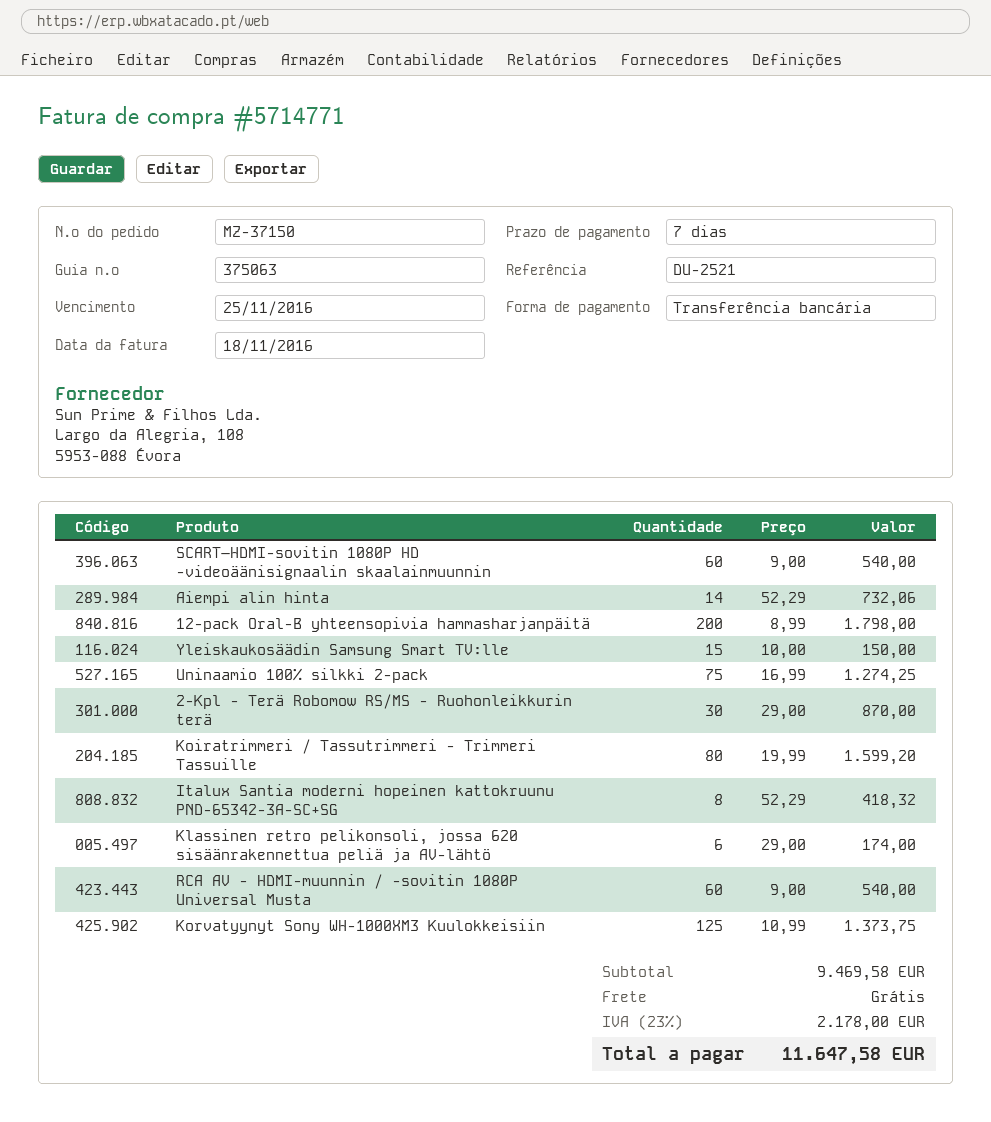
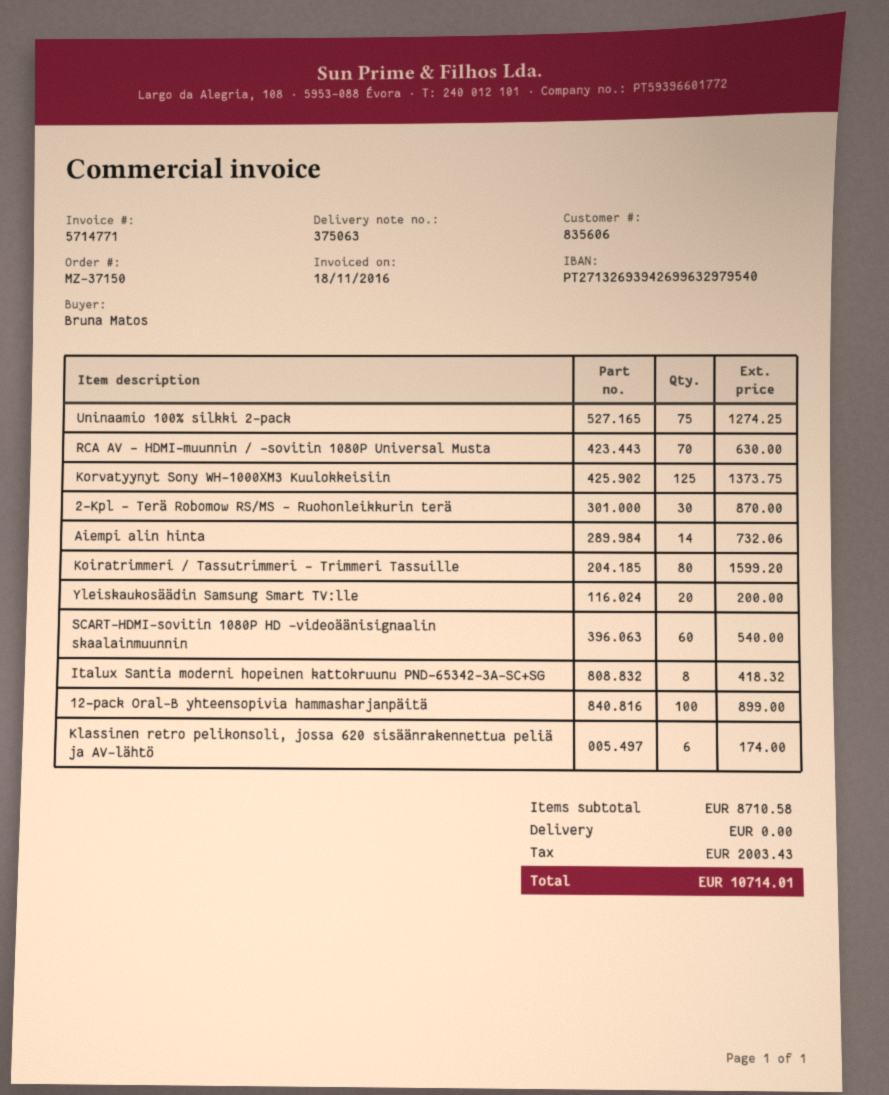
12-pack Oral-B yhteensopivia hammasharjanpäitä: 200 for 1798.00 -> 100 for 899.00
Yleiskaukosäädin Samsung Smart TV:lle: 15 for 150.00 -> 20 for 200.00
RCA AV - HDMI-muunnin / -sovitin 1080P Universal Musta: 60 for 540.00 -> 70 for 630.00
subtotal: 9469.58 -> 8710.58
tax: 2178.00 -> 2003.43
total: 11647.58 -> 10714.01

